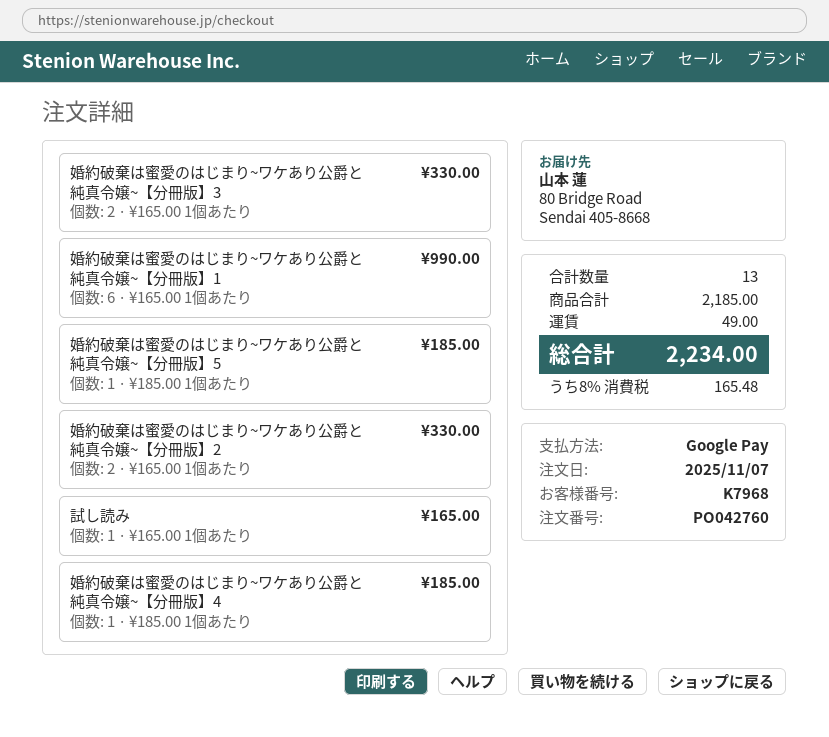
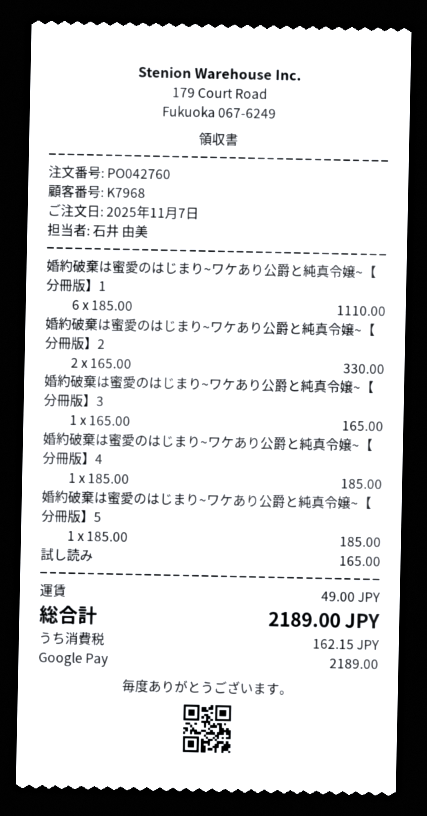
婚約破棄は蜜愛のはじまり~ワケあり公爵と純真令嬢~【分冊版】3: 2 x 165.00 = 330.00 -> 1 x 165.00 = 165.00
婚約破棄は蜜愛のはじまり~ワケあり公爵と純真令嬢~【分冊版】1: 6 x 165.00 = 990.00 -> 6 x 185.00 = 1110.00
tax: 165.48 -> 162.15
total: 2234.00 -> 2189.00

